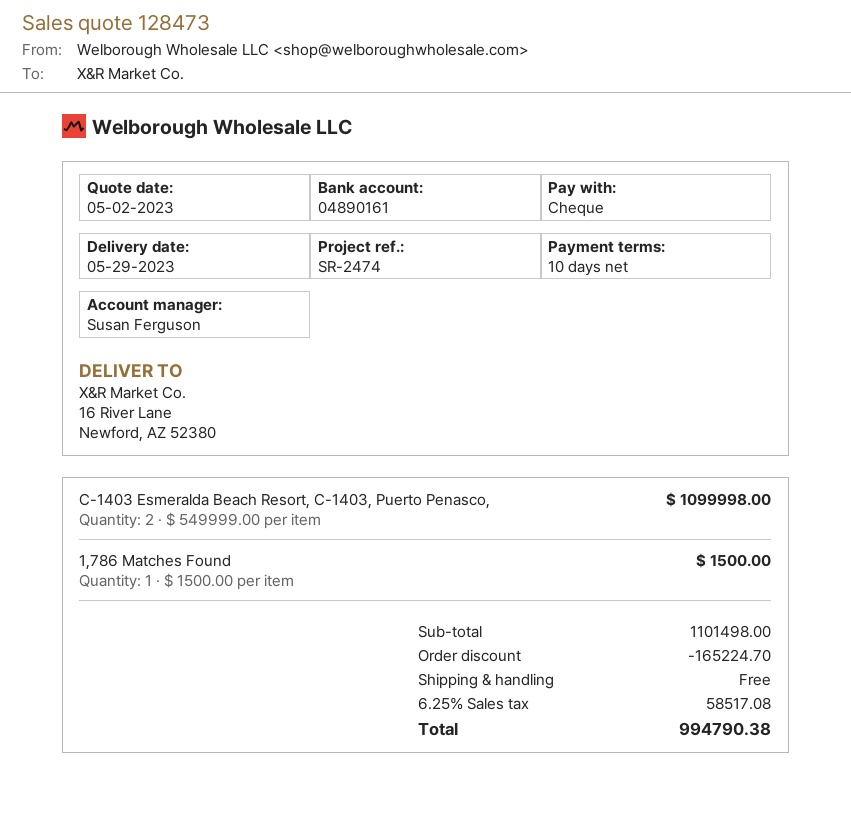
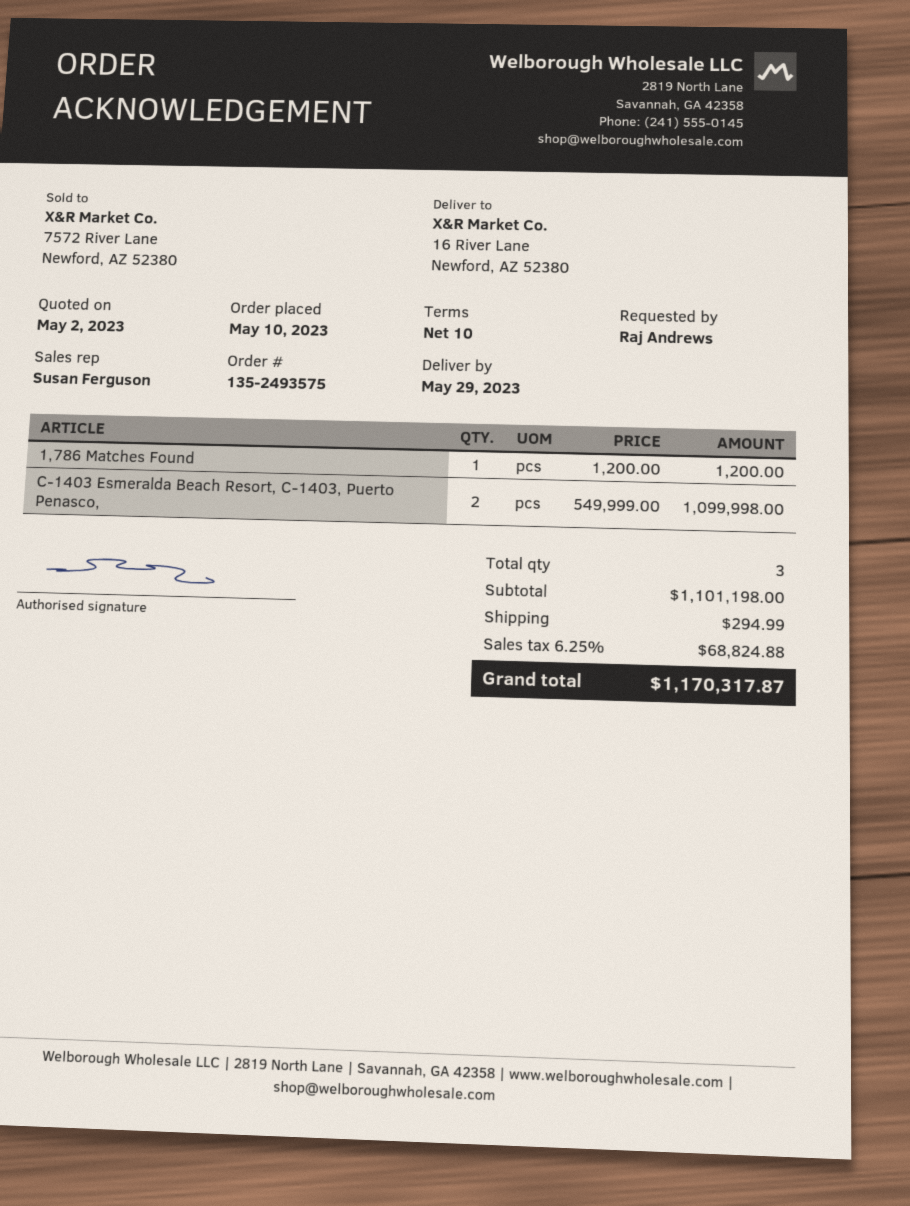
1,786 Matches Found: 1 x 1500.00 = 1500.00 -> 1 x 1200.00 = 1200.00
subtotal: 1101498.00 -> 1101198.00
discount: 165224.70 -> none
shipping: 0.00 -> 294.99
tax: 6.25% = 58517.08 -> 6.25% = 68824.88
total: 994790.38 -> 1170317.87

